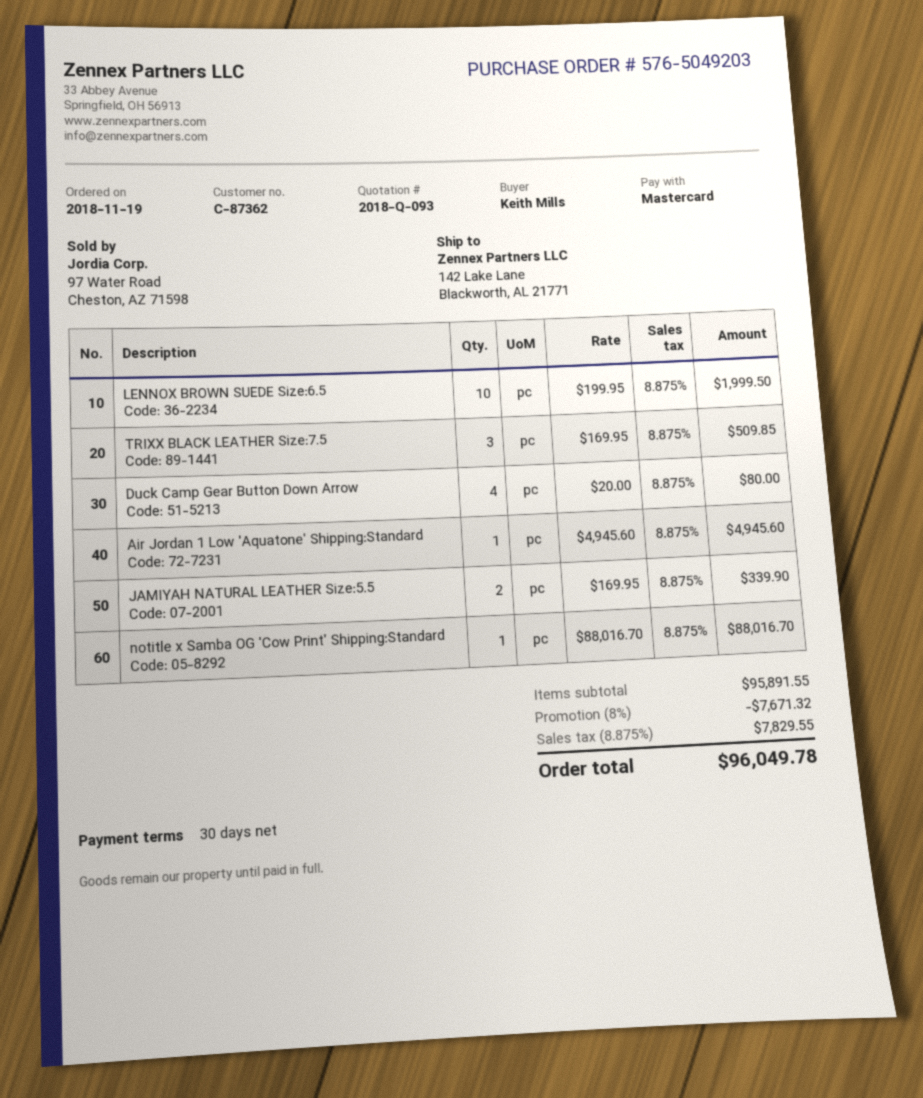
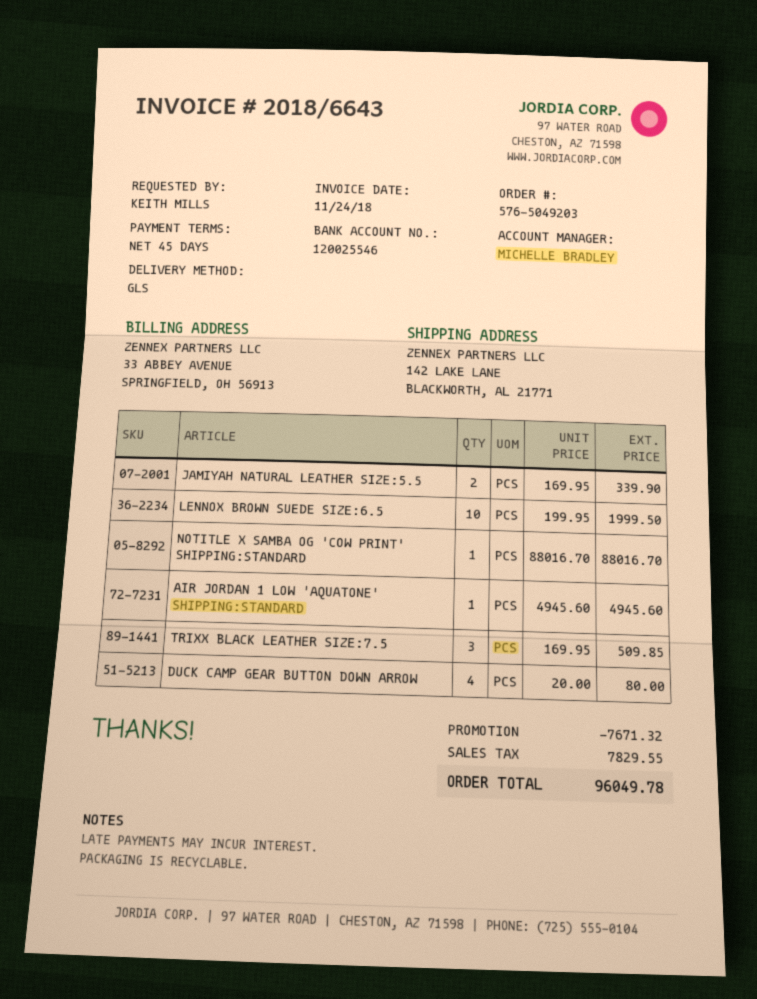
payment terms: 30 days -> 45 days

